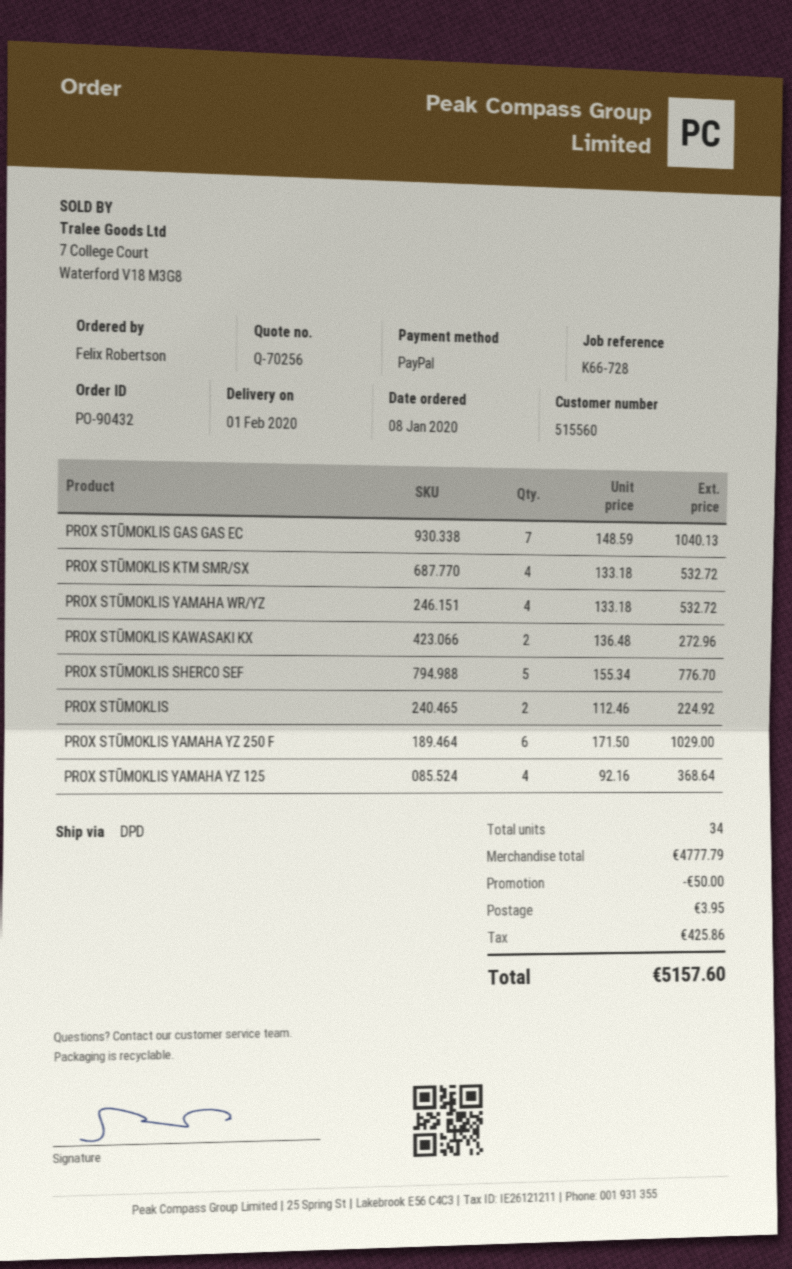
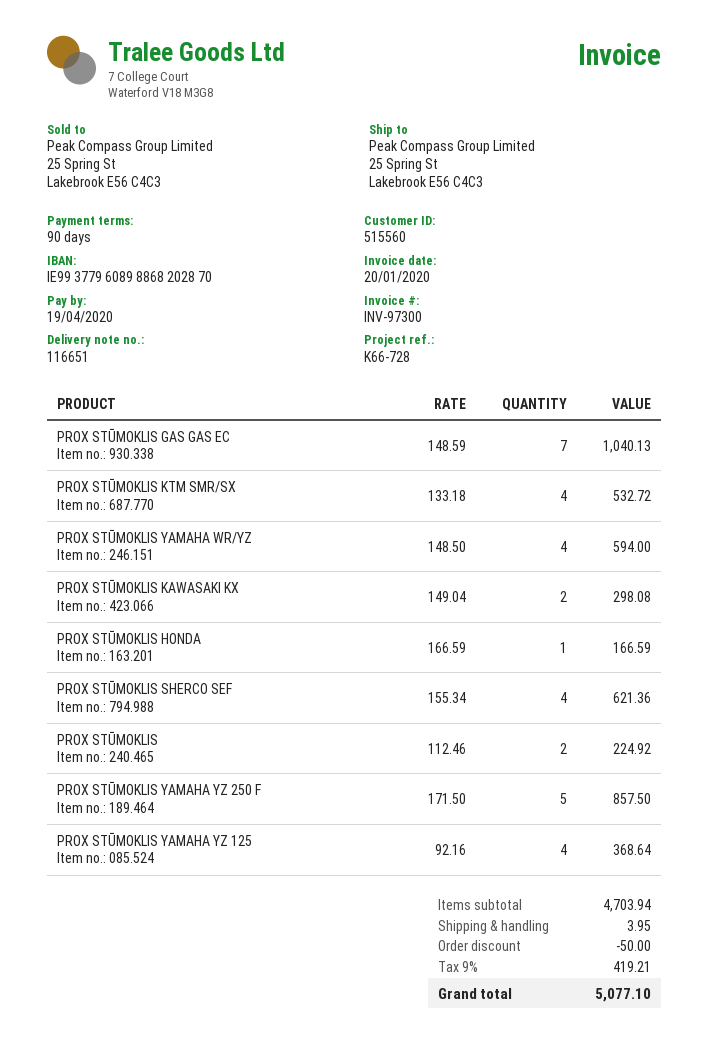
PROX STŪMOKLIS YAMAHA WR/YZ: 4 x 133.18 = 532.72 -> 4 x 148.50 = 594.00
PROX STŪMOKLIS KAWASAKI KX: 2 x 136.48 = 272.96 -> 2 x 149.04 = 298.08
PROX STŪMOKLIS SHERCO SEF: 5 x 155.34 = 776.70 -> 4 x 155.34 = 621.36
PROX STŪMOKLIS YAMAHA YZ 250 F: 6 x 171.50 = 1029.00 -> 5 x 171.50 = 857.50
PROX STŪMOKLIS HONDA: none -> 1 x 166.59 = 166.59
subtotal: 4777.79 -> 4703.94
tax: 425.86 -> 419.21
total: 5157.60 -> 5077.10

